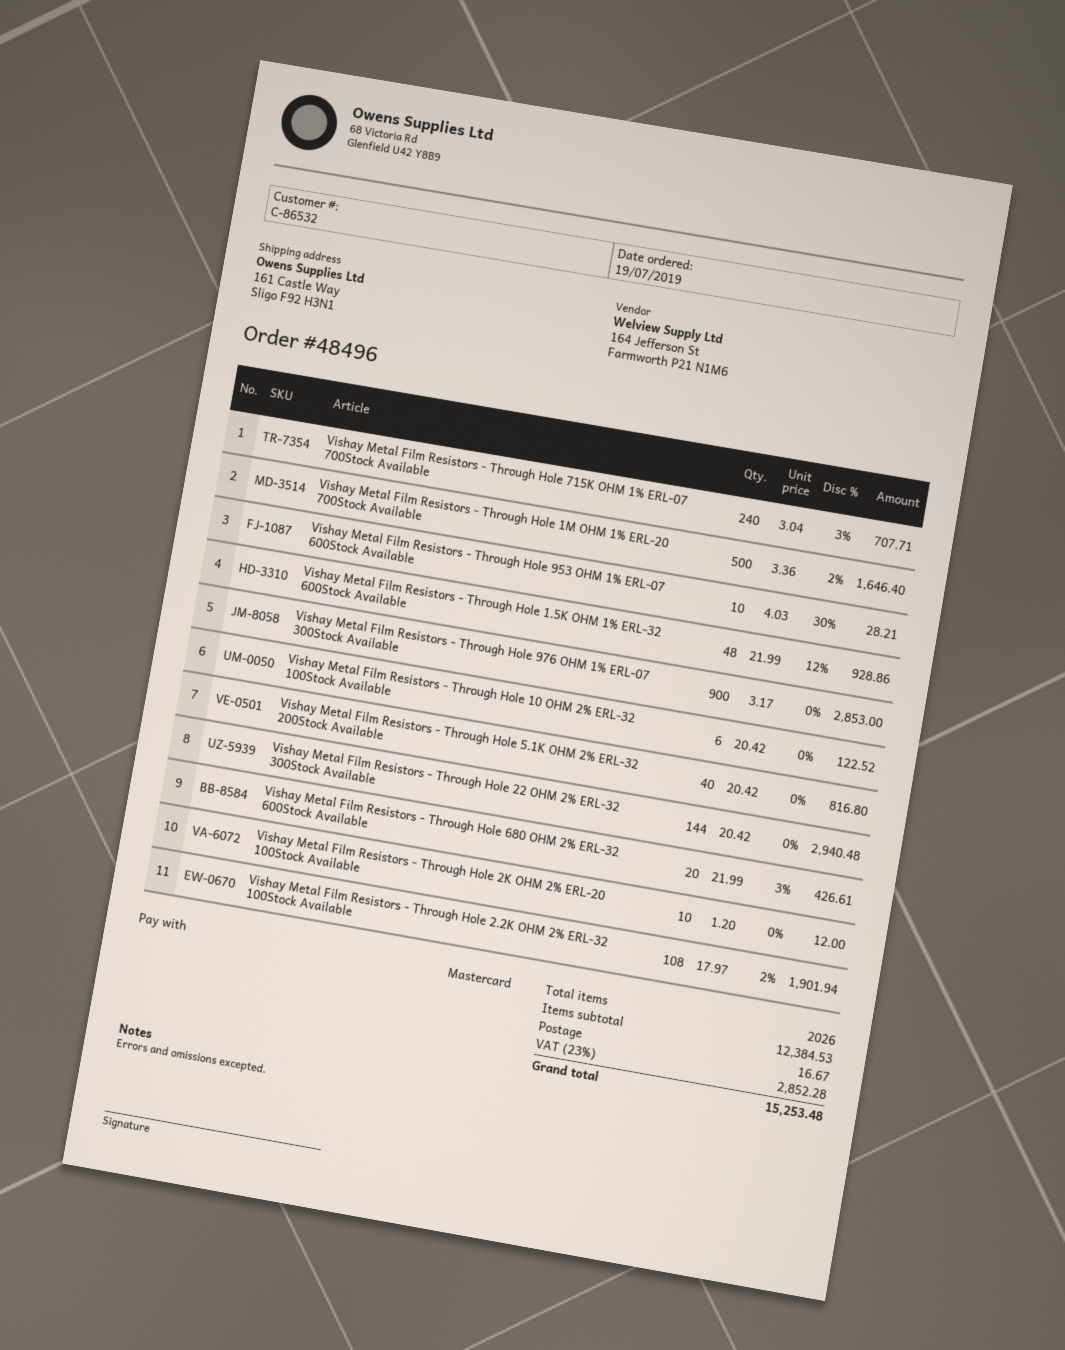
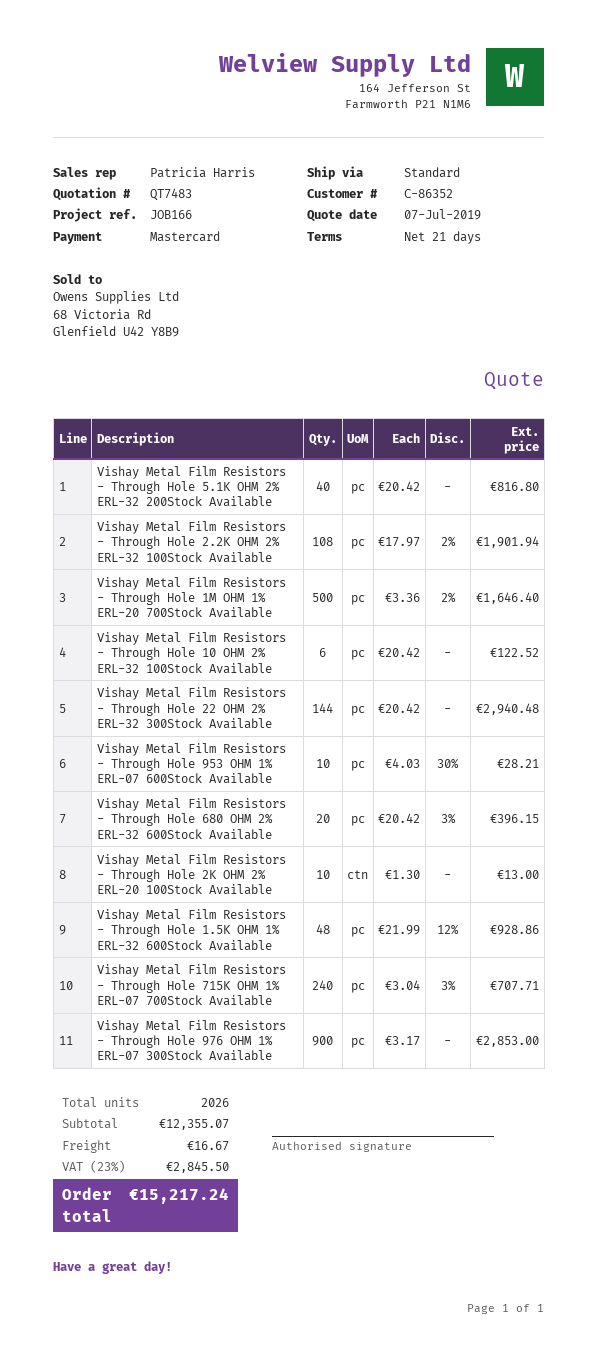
customer number: C-86532 -> C-86352
Vishay Metal Film Resistors - Through Hole 680 OHM 2% ERL-32 600Stock Available: 20 x 21.99 - 3% = 426.61 -> 20 x 20.42 - 3% = 396.15
Vishay Metal Film Resistors - Through Hole 2K OHM 2% ERL-20 100Stock Available: 10 x 1.20 = 12.00 -> 10 x 1.30 = 13.00
subtotal: 12384.53 -> 12355.07
tax: 23% = 2852.28 -> 23% = 2845.50
total: 15253.48 -> 15217.24

